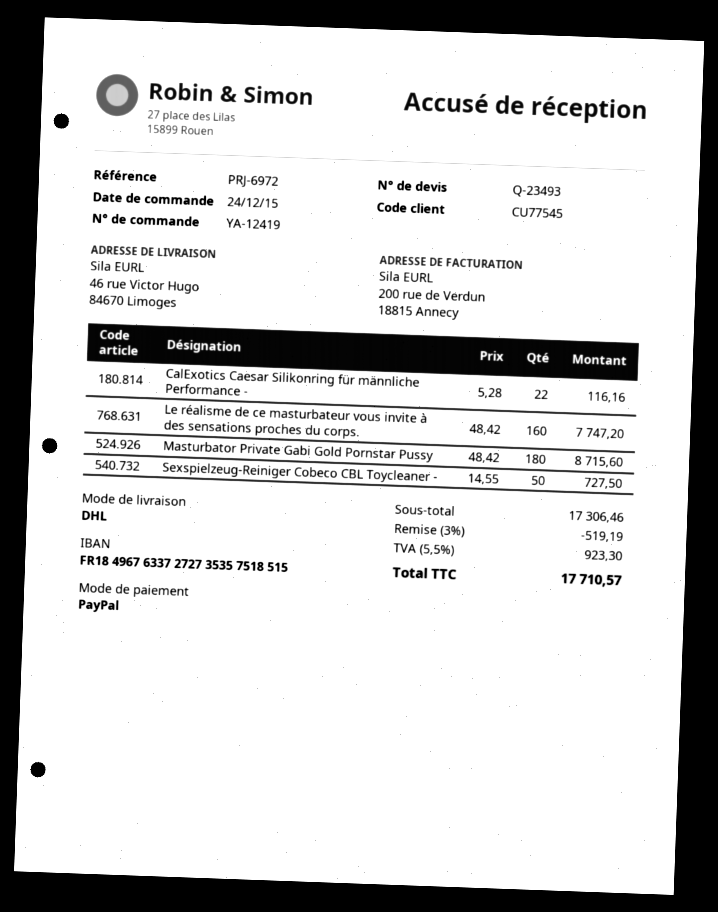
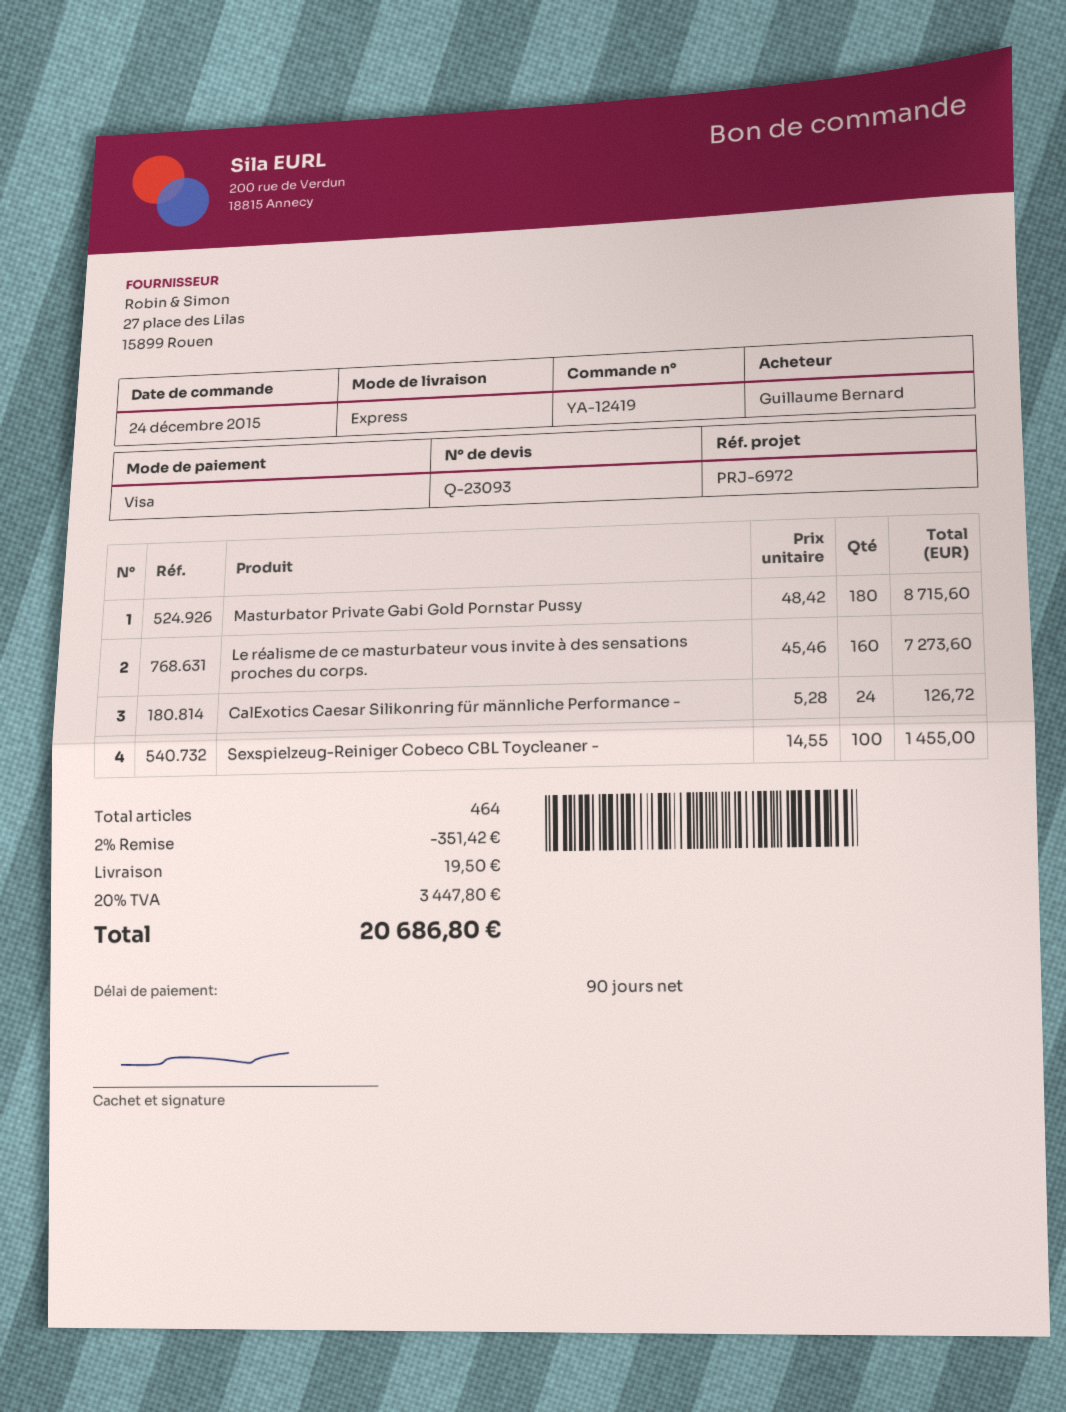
quote number: Q-23493 -> Q-23093
payment method: PayPal -> Visa
shipping method: DHL -> express
CalExotics Caesar Silikonring für männliche Performance -: 22 x 5.28 = 116.16 -> 24 x 5.28 = 126.72
Le réalisme de ce masturbateur vous invite à des sensations proches du corps.: 160 x 48.42 = 7747.20 -> 160 x 45.46 = 7273.60
Sexspielzeug-Reiniger Cobeco CBL Toycleaner -: 50 x 14.55 = 727.50 -> 100 x 14.55 = 1455.00
discount: 3% = 519.19 -> 2% = 351.42
shipping: none -> 19.50
tax: 5.5% = 923.30 -> 20% = 3447.80
total: 17710.57 -> 20686.80

